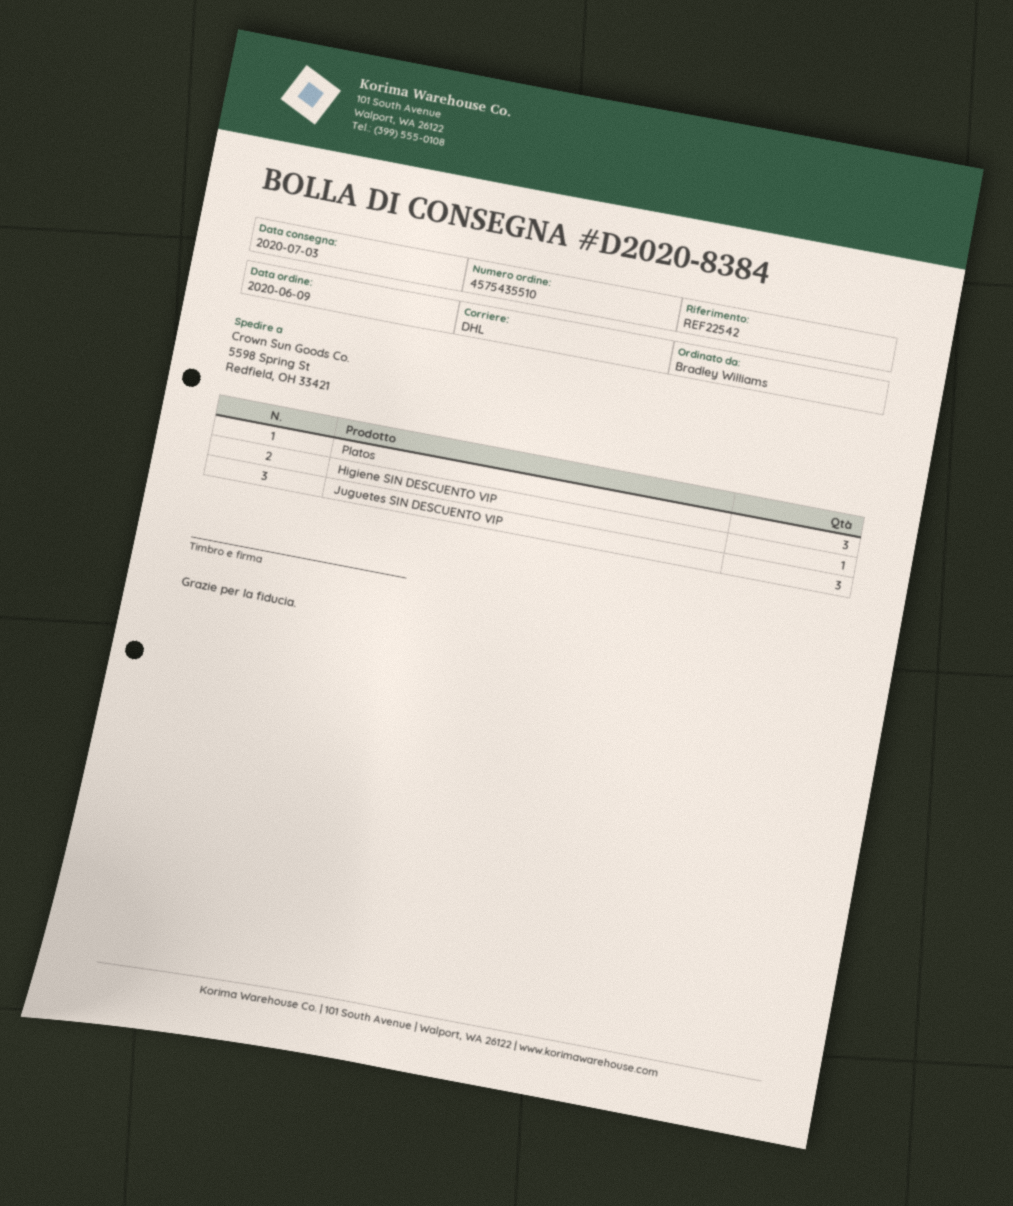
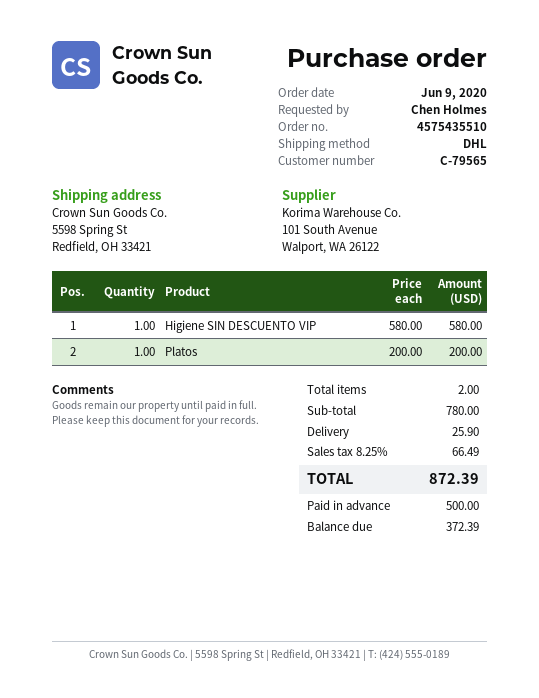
ordered by: Bradley Williams -> Chen Holmes
Platos: 3 -> 1
Juguetes SIN DESCUENTO VIP: 3 -> none

